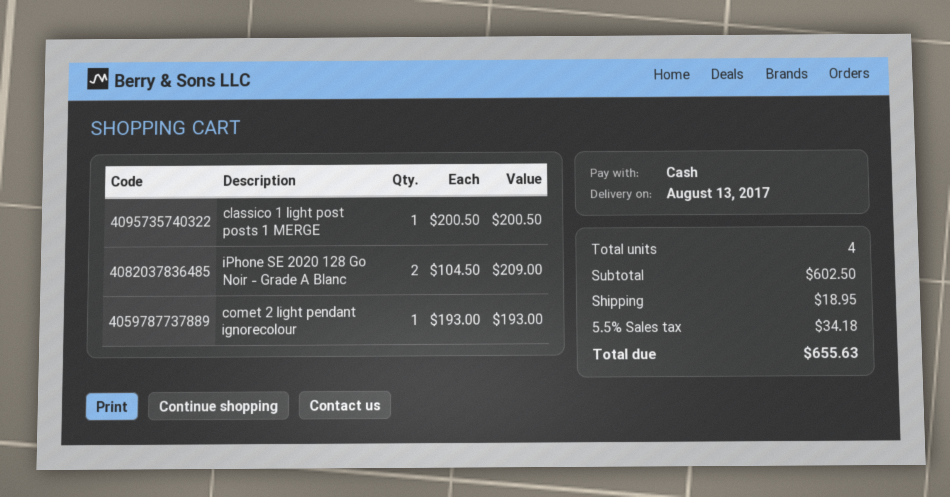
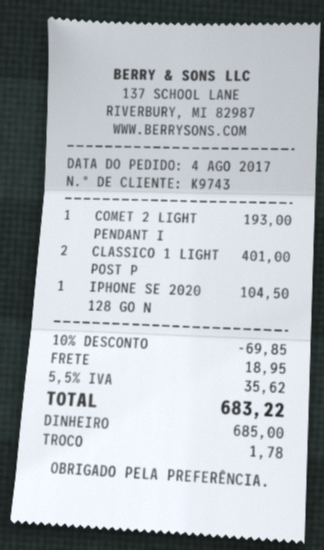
classico 1 light post posts 1 MERGE: 1 for 200.50 -> 2 for 401.00
iPhone SE 2020 128 Go Noir - Grade A Blanc: 2 for 209.00 -> 1 for 104.50
discount: none -> 10% = 69.85
tax: 5.5% = 34.18 -> 5.5% = 35.62
total: 655.63 -> 683.22

